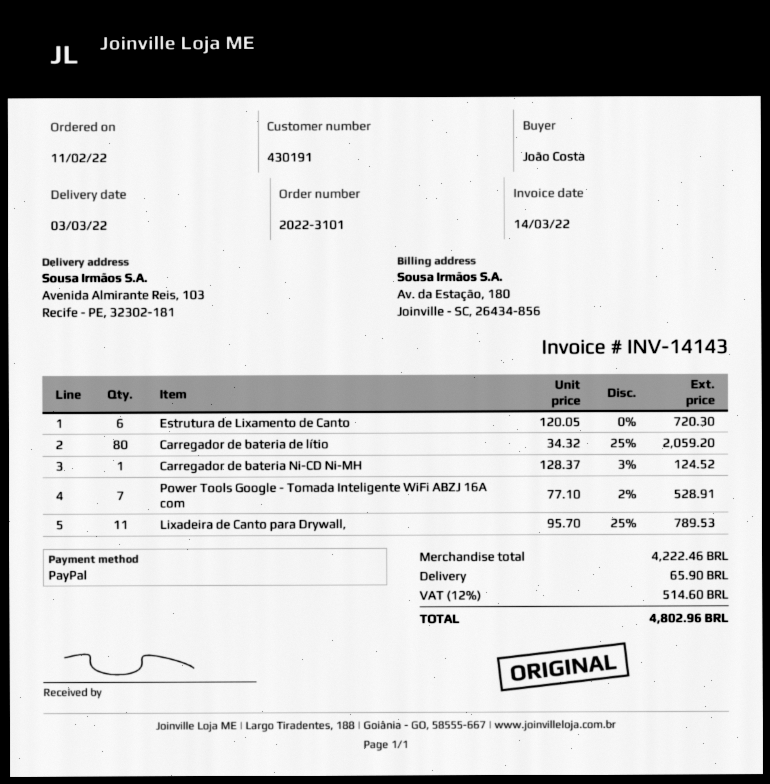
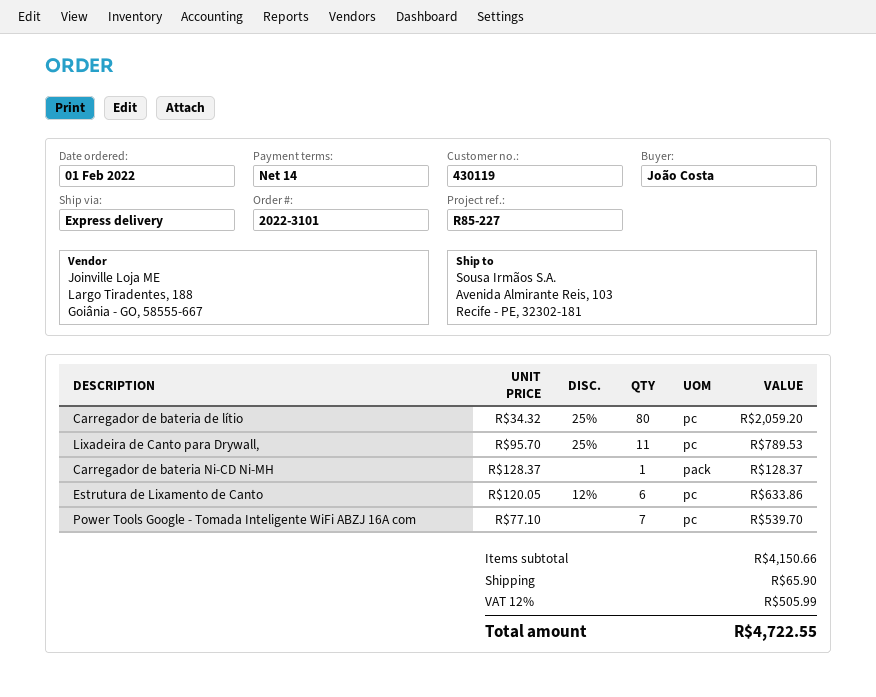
order date: 2022-02-11 -> 2022-02-01
customer number: 430191 -> 430119
Estrutura de Lixamento de Canto: 6 x 120.05 = 720.30 -> 6 x 120.05 - 12% = 633.86
Carregador de bateria Ni-CD Ni-MH: 1 x 128.37 - 3% = 124.52 -> 1 x 128.37 = 128.37
Power Tools Google - Tomada Inteligente WiFi ABZJ 16A com: 7 x 77.10 - 2% = 528.91 -> 7 x 77.10 = 539.70
subtotal: 4222.46 -> 4150.66
tax: 12% = 514.60 -> 12% = 505.99
total: 4802.96 -> 4722.55

